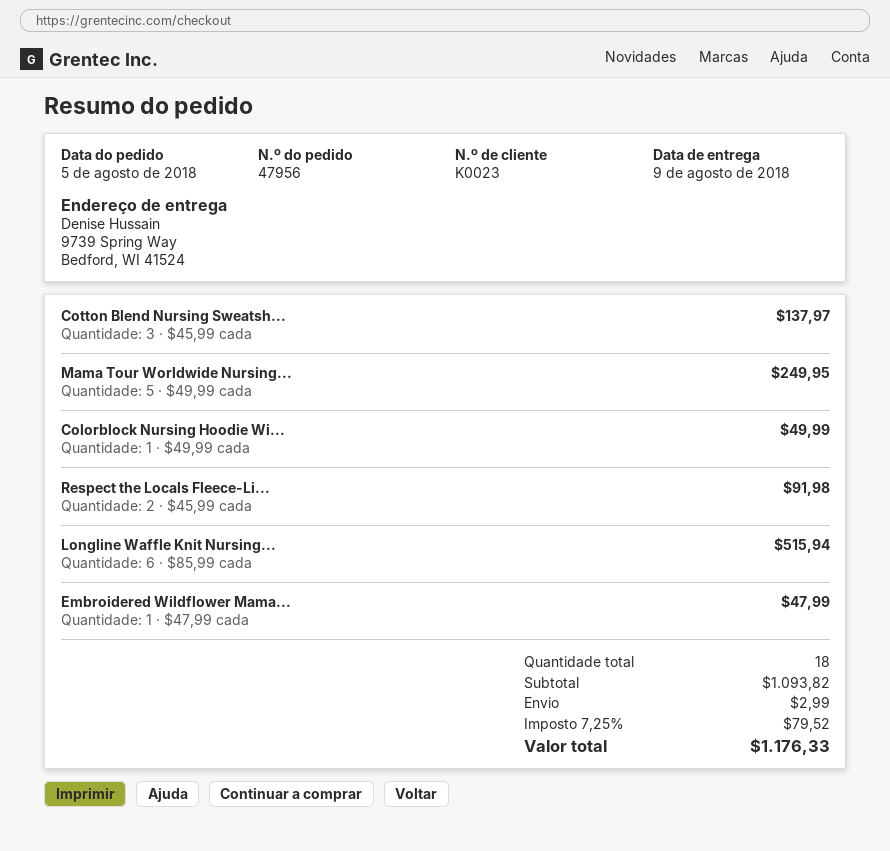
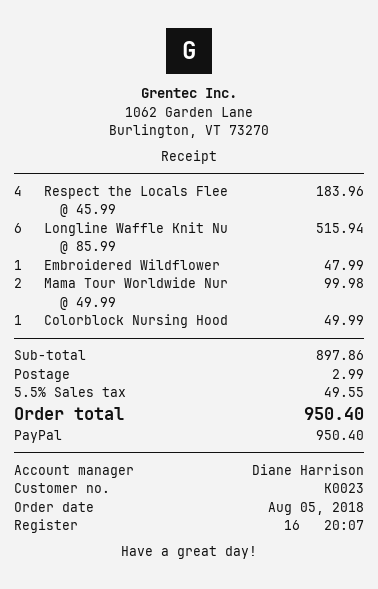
Cotton Blend Nursing Sweatsh...: 3 x 45.99 = 137.97 -> none
Mama Tour Worldwide Nursing...: 5 x 49.99 = 249.95 -> 2 x 49.99 = 99.98
Respect the Locals Fleece-Li...: 2 x 45.99 = 91.98 -> 4 x 45.99 = 183.96
subtotal: 1093.82 -> 897.86
tax: 7.25% = 79.52 -> 5.5% = 49.55
total: 1176.33 -> 950.40

